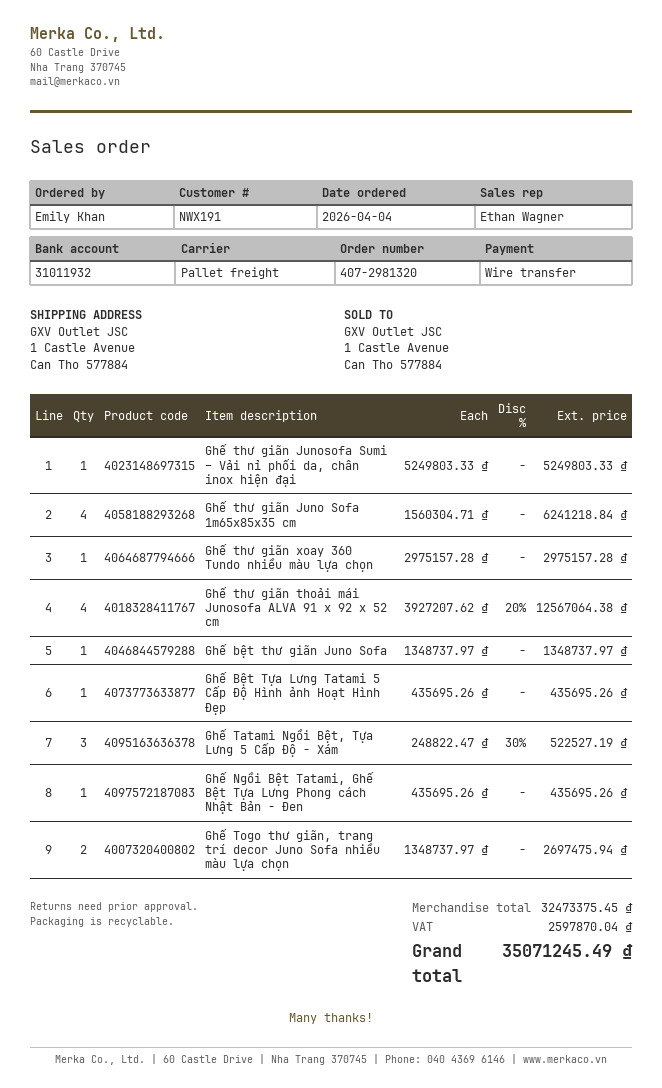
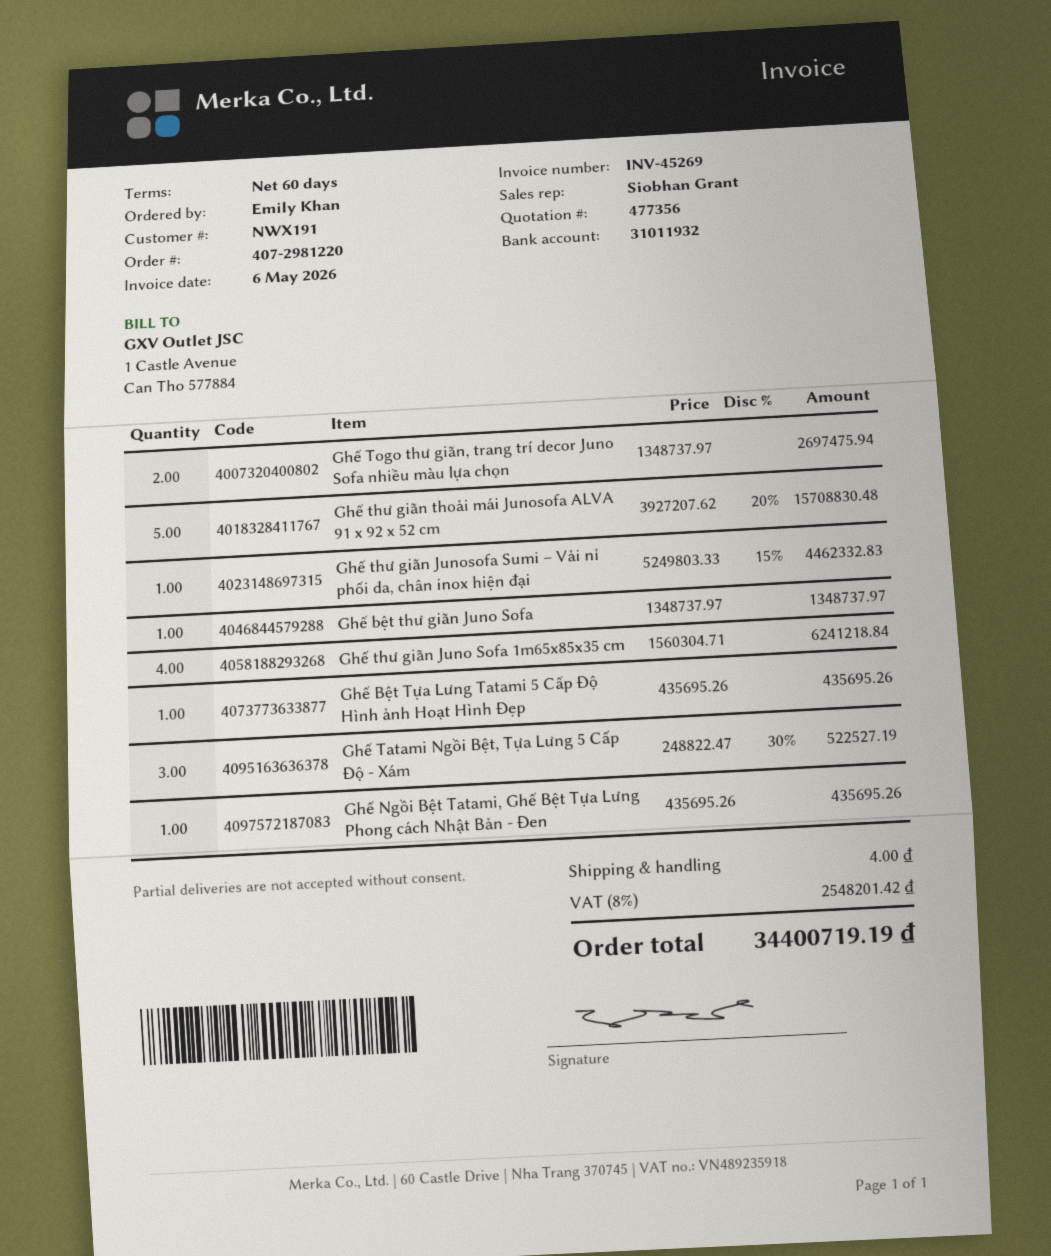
order number: 407-2981320 -> 407-2981220
sales rep: Ethan Wagner -> Siobhan Grant
Ghế thư giãn Junosofa Sumi – Vải nỉ phối da, chân inox hiện đại: 1 x 5249803.33 = 5249803.33 -> 1 x 5249803.33 - 15% = 4462332.83
Ghế thư giãn xoay 360 Tundo nhiều màu lựa chọn: 1 x 2975157.28 = 2975157.28 -> none
Ghế thư giãn thoải mái Junosofa ALVA 91 x 92 x 52 cm: 4 x 3927207.62 - 20% = 12567064.38 -> 5 x 3927207.62 - 20% = 15708830.48
shipping: none -> 4.00
tax: 2597870.04 -> 2548201.42
total: 35071245.49 -> 34400719.19

